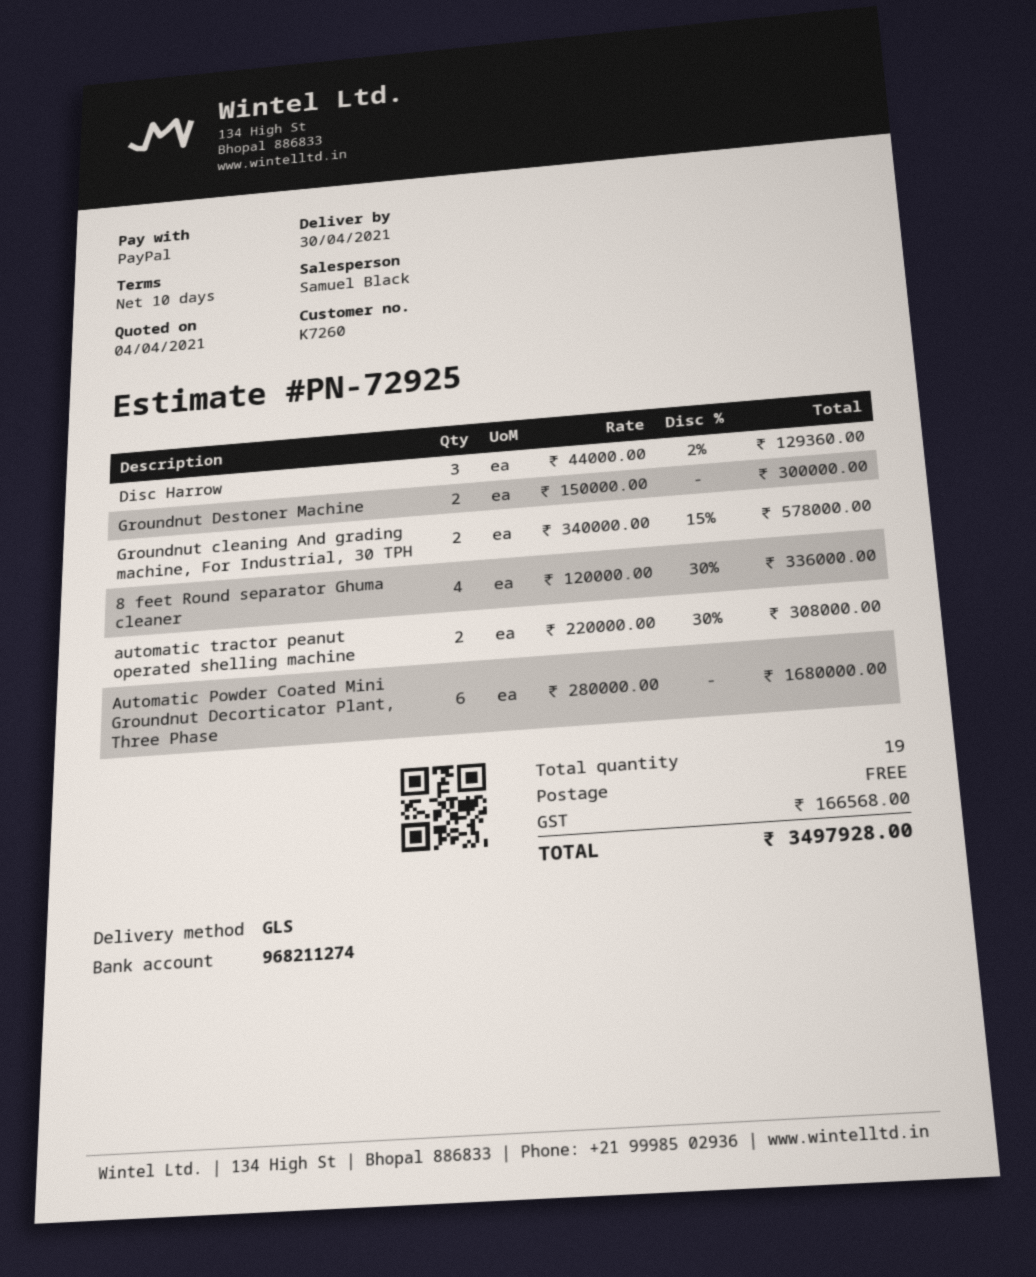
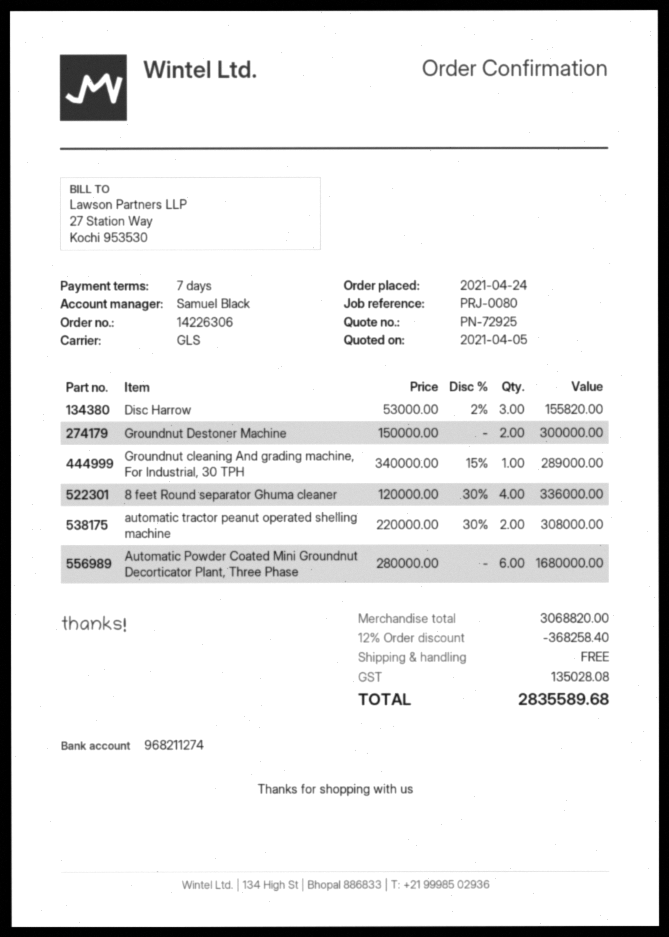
quote date: 2021-04-04 -> 2021-04-05
payment terms: 10 days -> 7 days
Disc Harrow: 3 x 44000.00 - 2% = 129360.00 -> 3 x 53000.00 - 2% = 155820.00
Groundnut cleaning And grading machine, For Industrial, 30 TPH: 2 x 340000.00 - 15% = 578000.00 -> 1 x 340000.00 - 15% = 289000.00
discount: none -> 12% = 368258.40
tax: 166568.00 -> 135028.08
total: 3497928.00 -> 2835589.68

